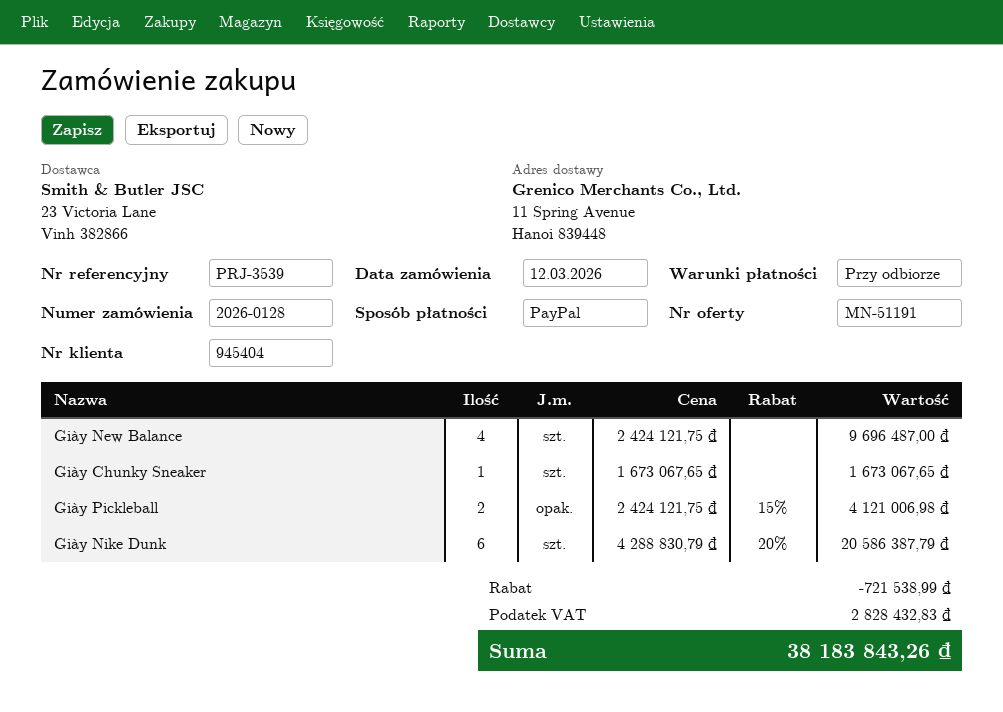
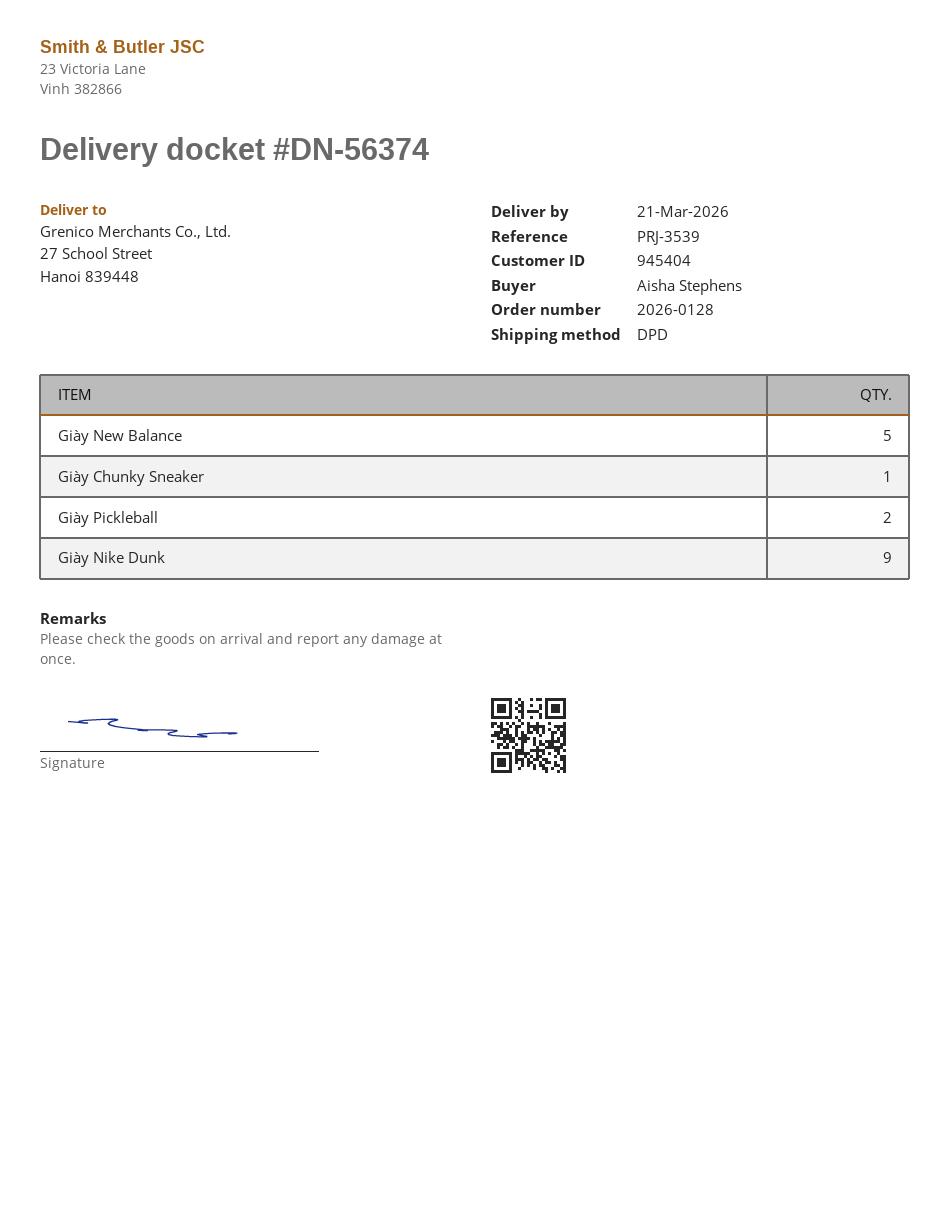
ship to: 11 Spring Avenue, Hanoi 839448 -> 27 School Street, Hanoi 839448
Giày New Balance: 4 -> 5
Giày Nike Dunk: 6 -> 9

